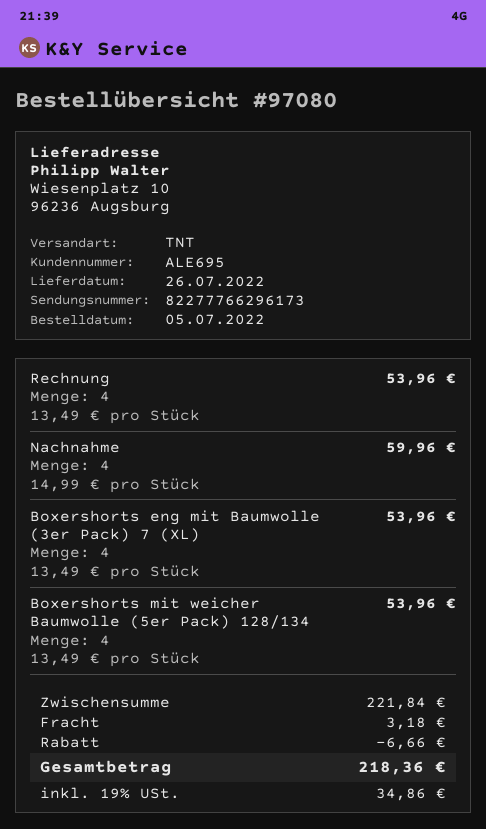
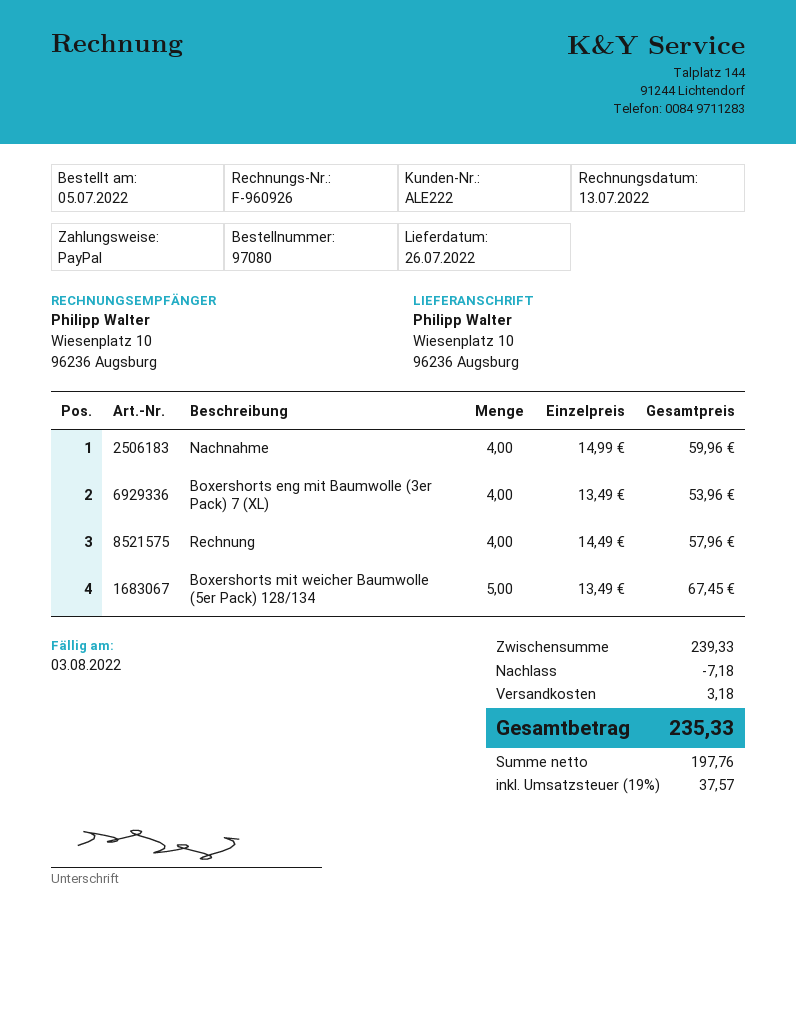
customer number: ALE695 -> ALE222
Rechnung: 4 x 13.49 = 53.96 -> 4 x 14.49 = 57.96
Boxershorts mit weicher Baumwolle (5er Pack) 128/134: 4 x 13.49 = 53.96 -> 5 x 13.49 = 67.45
subtotal: 221.84 -> 239.33
discount: 6.66 -> 7.18
tax: 19% = 34.86 -> 19% = 37.57
total: 218.36 -> 235.33

